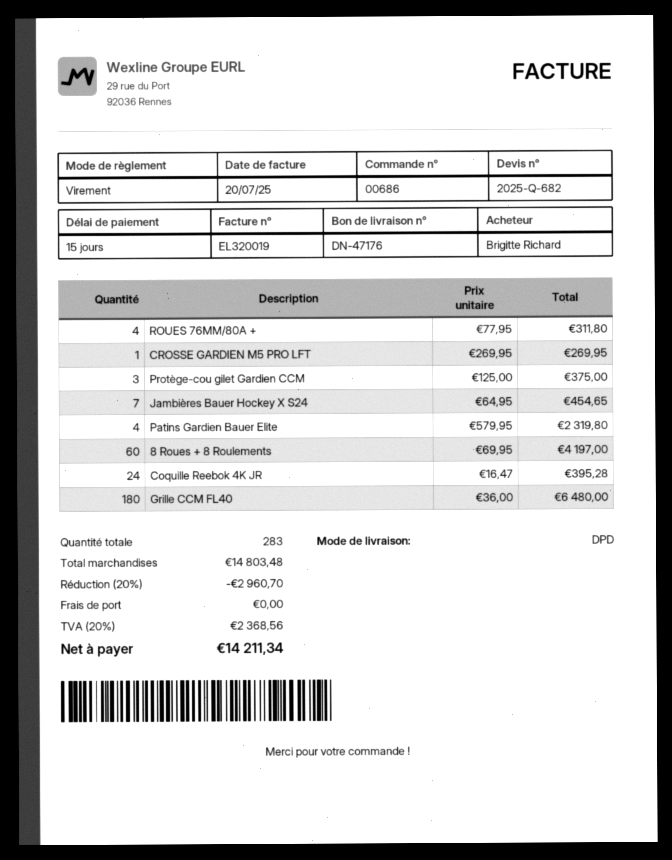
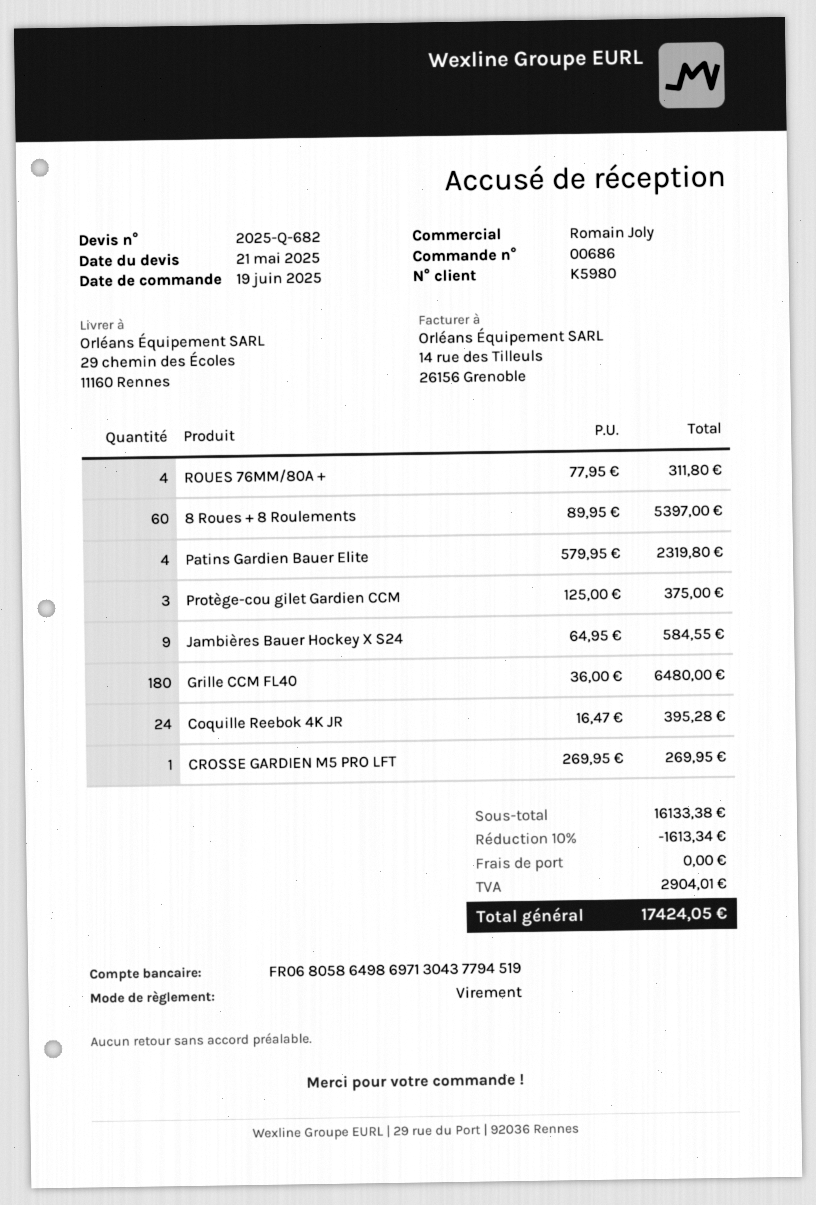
Jambières Bauer Hockey X S24: 7 x 64.95 = 454.65 -> 9 x 64.95 = 584.55
8 Roues + 8 Roulements: 60 x 69.95 = 4197.00 -> 60 x 89.95 = 5397.00
subtotal: 14803.48 -> 16133.38
discount: 20% = 2960.70 -> 10% = 1613.34
tax: 2368.56 -> 2904.01
total: 14211.34 -> 17424.05

